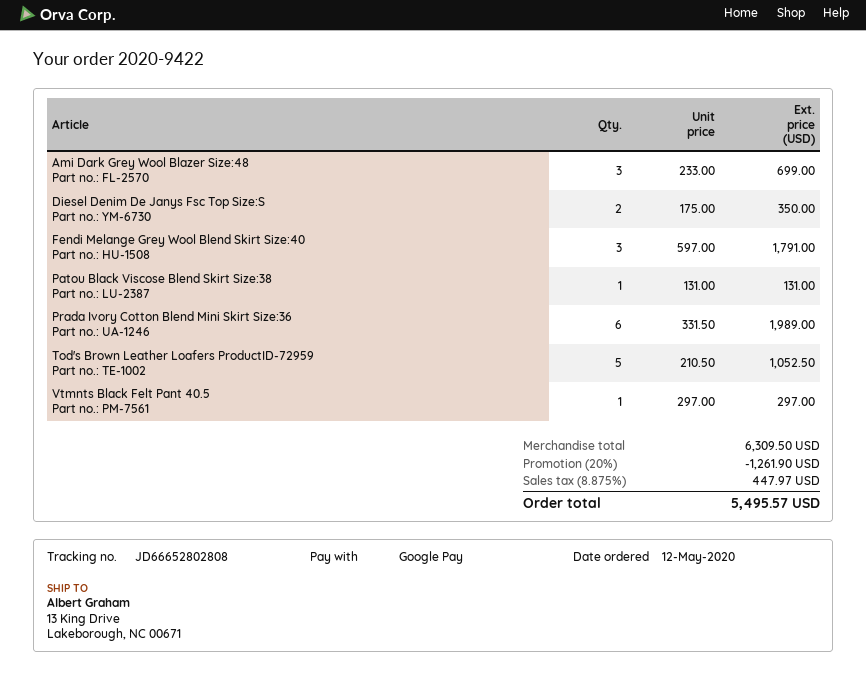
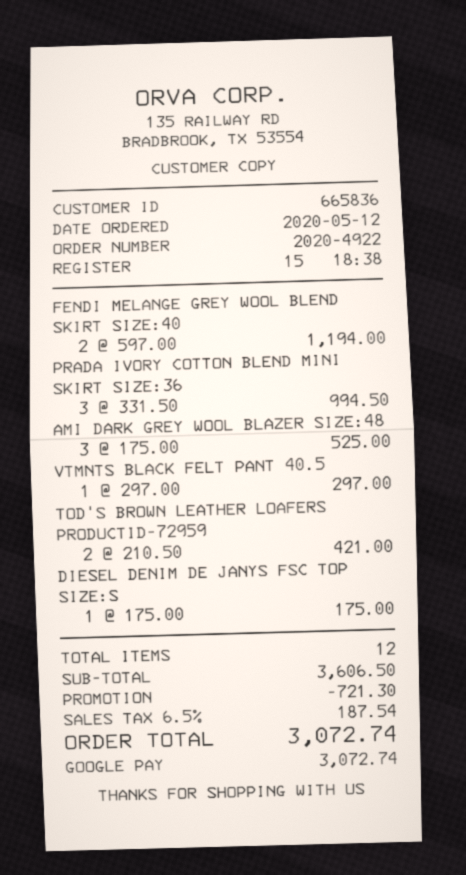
order number: 2020-9422 -> 2020-4922
Ami Dark Grey Wool Blazer Size:48: 3 x 233.00 = 699.00 -> 3 x 175.00 = 525.00
Diesel Denim De Janys Fsc Top Size:S: 2 x 175.00 = 350.00 -> 1 x 175.00 = 175.00
Fendi Melange Grey Wool Blend Skirt Size:40: 3 x 597.00 = 1791.00 -> 2 x 597.00 = 1194.00
Patou Black Viscose Blend Skirt Size:38: 1 x 131.00 = 131.00 -> none
Prada Ivory Cotton Blend Mini Skirt Size:36: 6 x 331.50 = 1989.00 -> 3 x 331.50 = 994.50
Tod's Brown Leather Loafers ProductID-72959: 5 x 210.50 = 1052.50 -> 2 x 210.50 = 421.00
subtotal: 6309.50 -> 3606.50
discount: 1261.90 -> 721.30
tax: 8.875% = 447.97 -> 6.5% = 187.54
total: 5495.57 -> 3072.74

